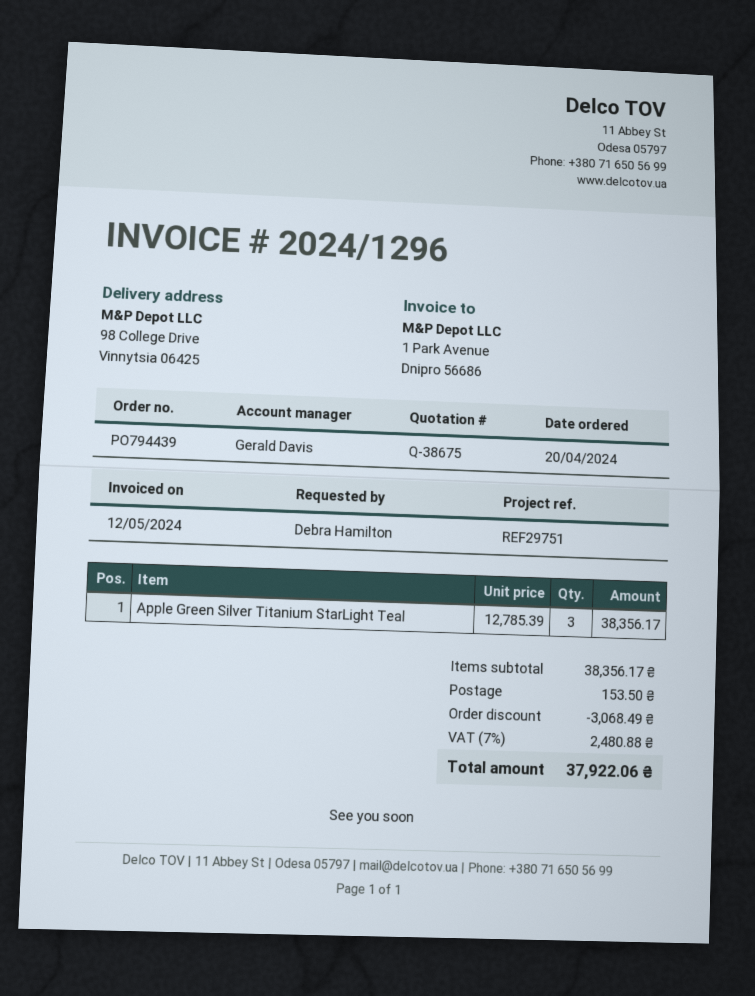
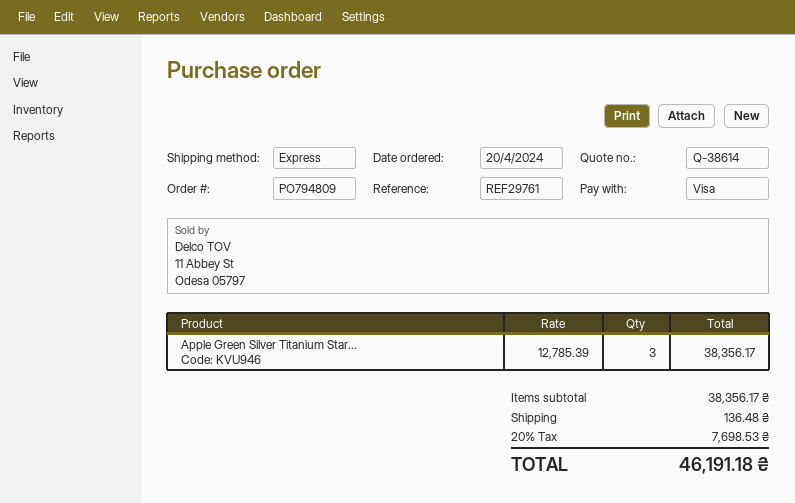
quote number: Q-38675 -> Q-38614
order number: PO794439 -> PO794809
reference: REF29751 -> REF29761
discount: 3068.49 -> none
shipping: 153.50 -> 136.48
tax: 7% = 2480.88 -> 20% = 7698.53
total: 37922.06 -> 46191.18

